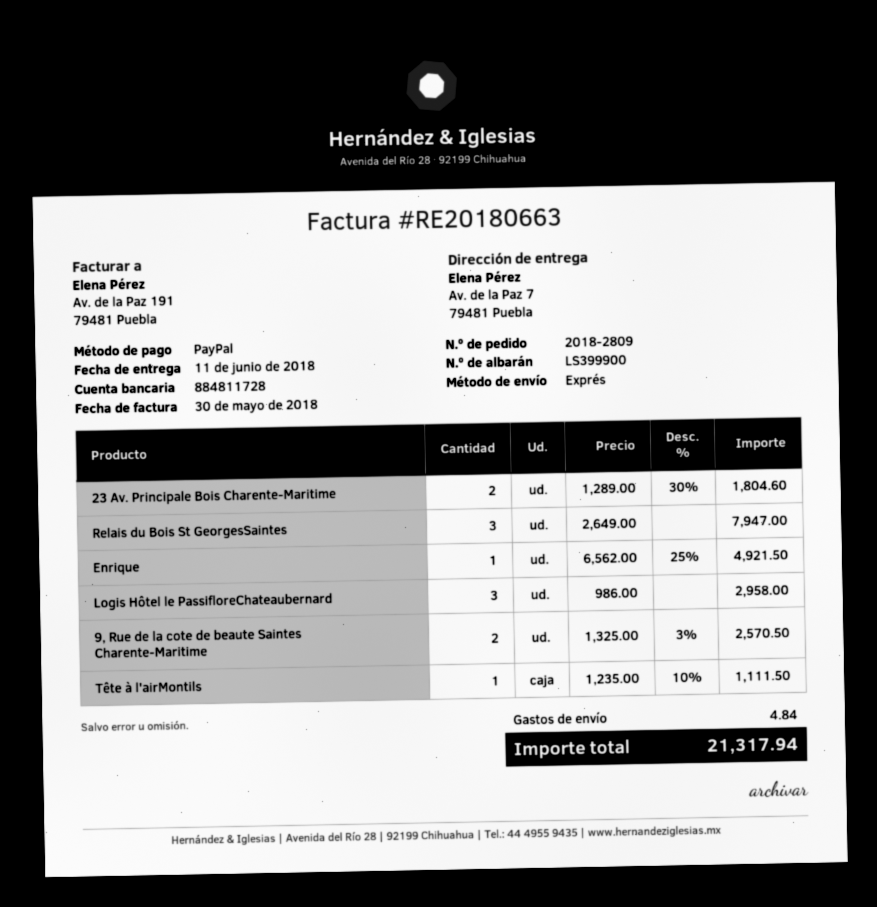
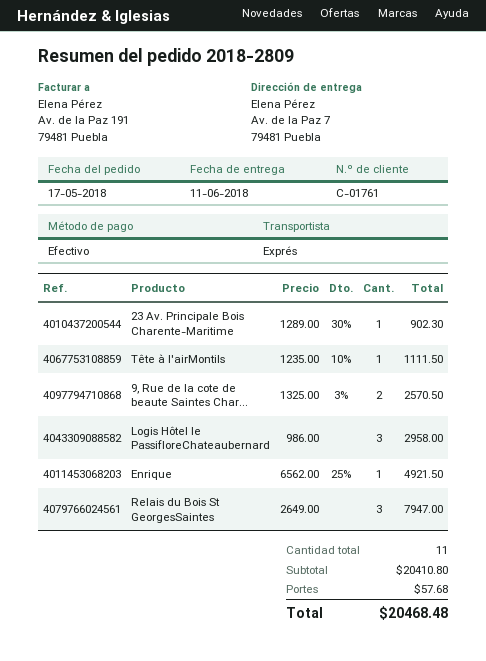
payment method: PayPal -> cash
23 Av. Principale Bois Charente-Maritime: 2 x 1289.00 - 30% = 1804.60 -> 1 x 1289.00 - 30% = 902.30
shipping: 4.84 -> 57.68
total: 21317.94 -> 20468.48

